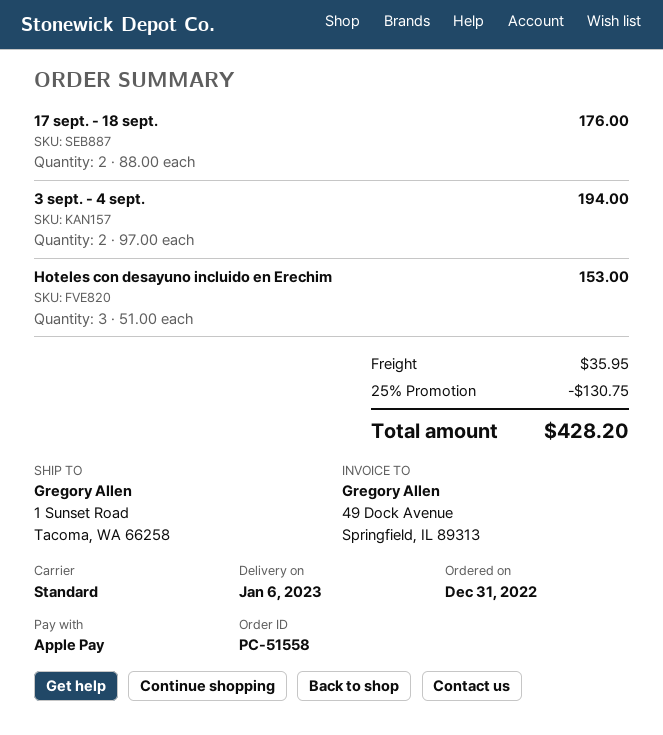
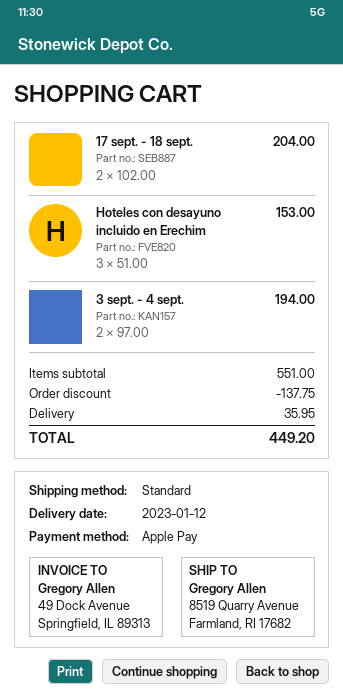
delivery date: 2023-01-06 -> 2023-01-12
ship to: 1 Sunset Road, Tacoma, WA 66258 -> 8519 Quarry Avenue, Farmland, RI 17682
17 sept. - 18 sept.: 2 x 88.00 = 176.00 -> 2 x 102.00 = 204.00
discount: 130.75 -> 137.75
total: 428.20 -> 449.20

